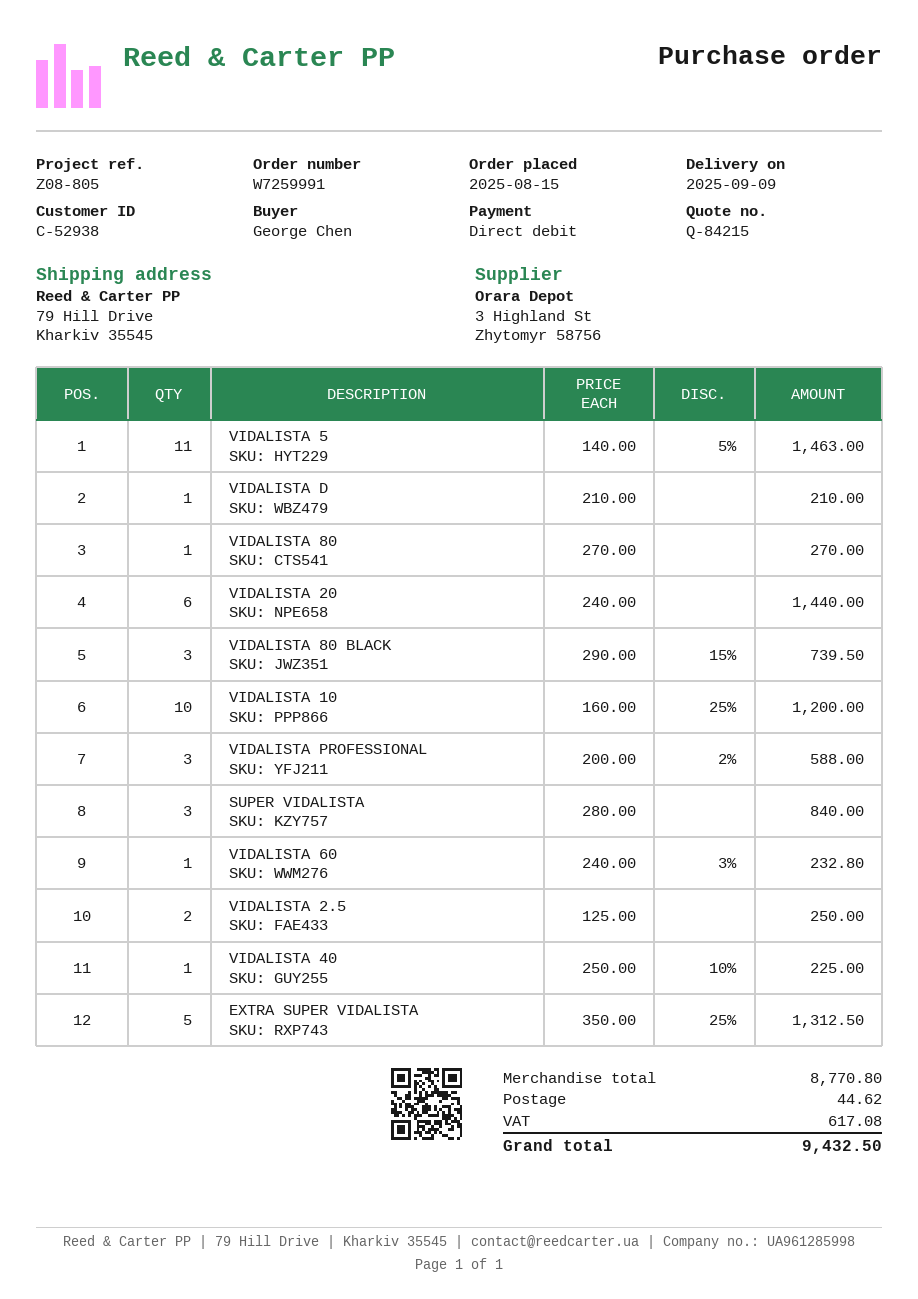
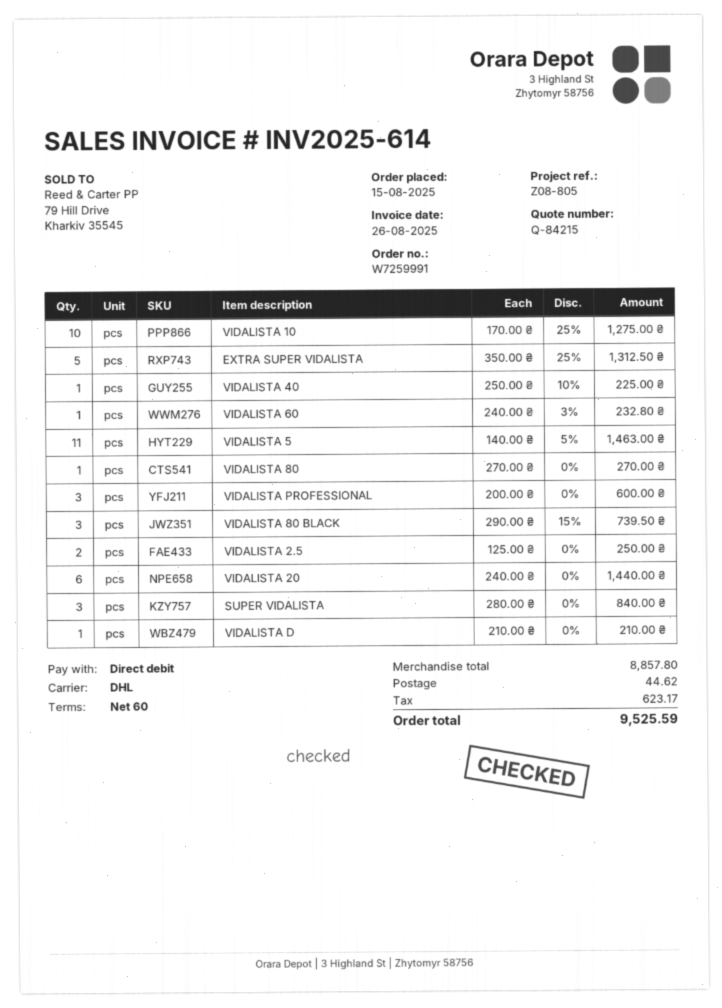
VIDALISTA 10: 10 x 160.00 - 25% = 1200.00 -> 10 x 170.00 - 25% = 1275.00
VIDALISTA PROFESSIONAL: 3 x 200.00 - 2% = 588.00 -> 3 x 200.00 = 600.00
subtotal: 8770.80 -> 8857.80
tax: 617.08 -> 623.17
total: 9432.50 -> 9525.59

